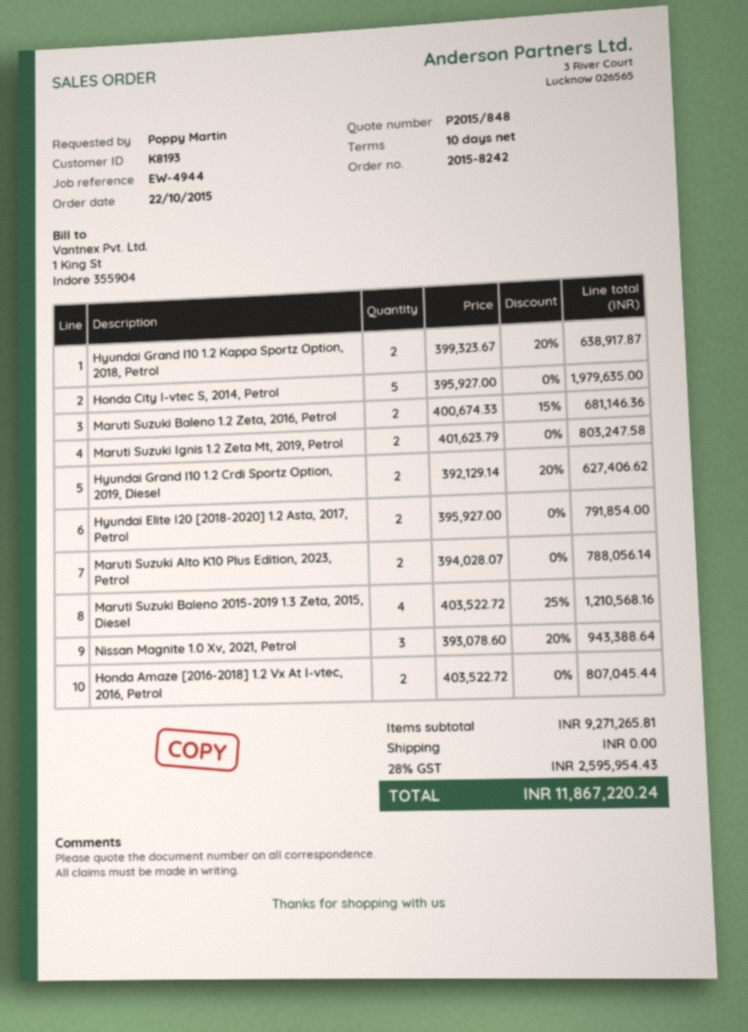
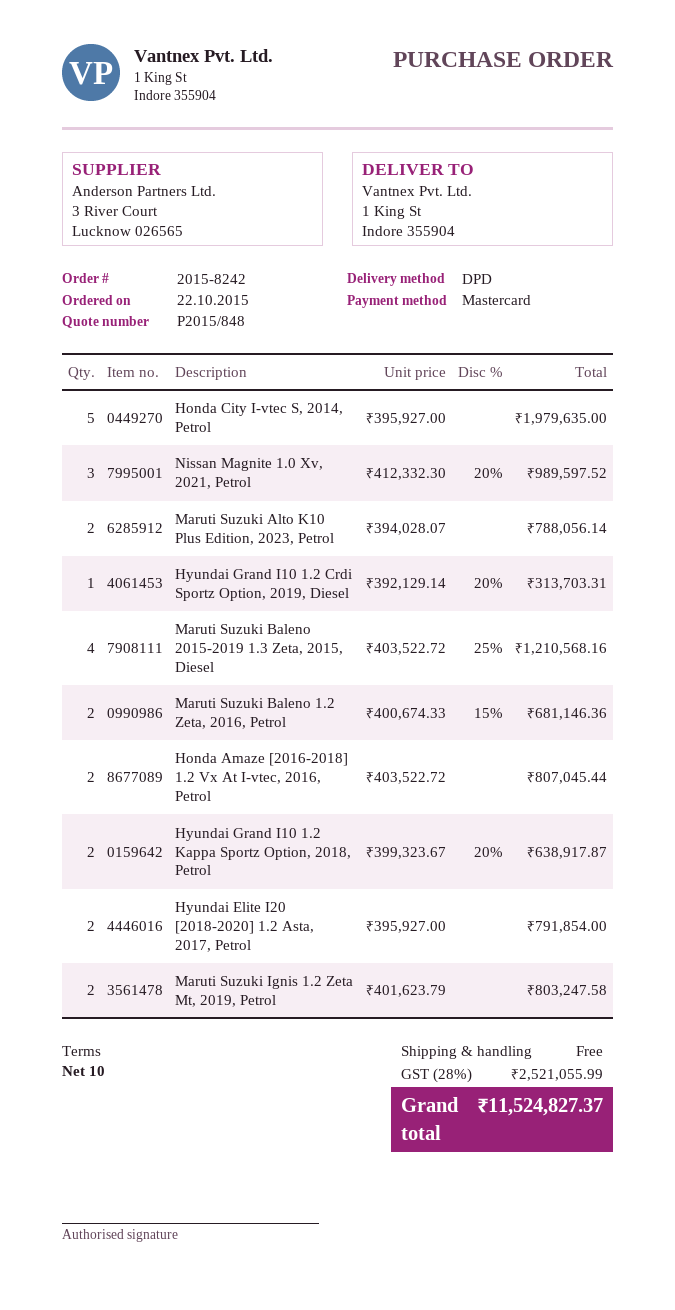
Hyundai Grand I10 1.2 Crdi Sportz Option, 2019, Diesel: 2 x 392129.14 - 20% = 627406.62 -> 1 x 392129.14 - 20% = 313703.31
Nissan Magnite 1.0 Xv, 2021, Petrol: 3 x 393078.60 - 20% = 943388.64 -> 3 x 412332.30 - 20% = 989597.52
tax: 28% = 2595954.43 -> 28% = 2521055.99
total: 11867220.24 -> 11524827.37

